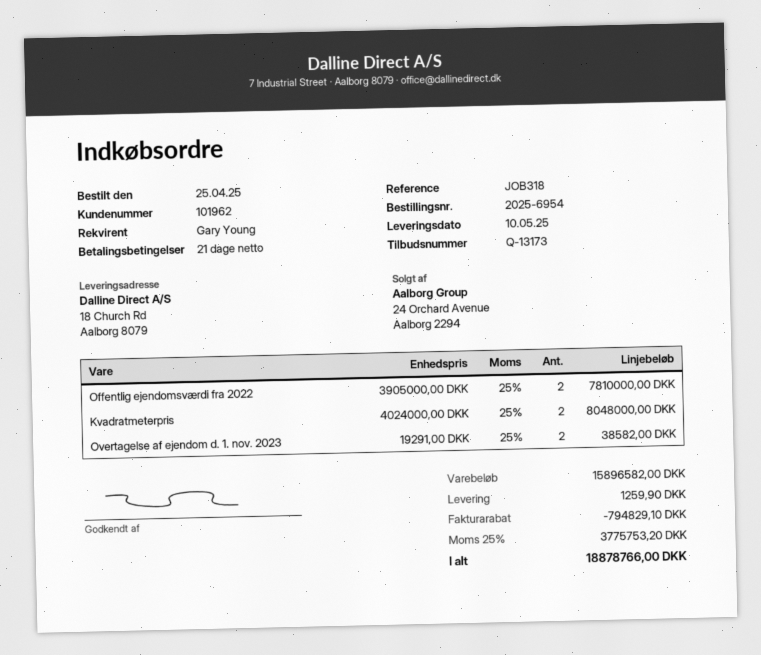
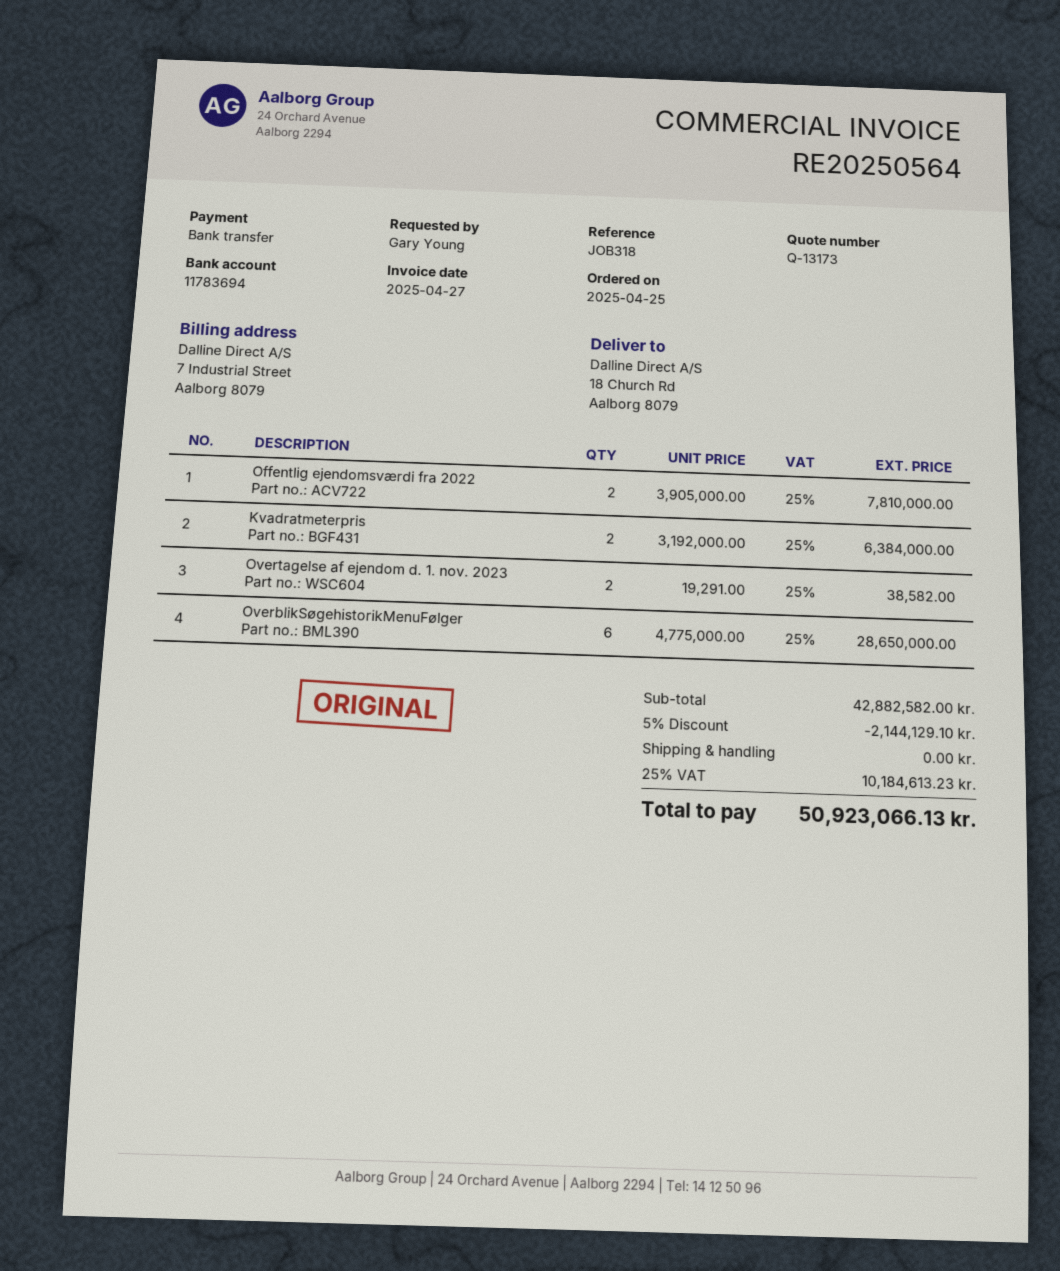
Kvadratmeterpris: 2 x 4024000.00 = 8048000.00 -> 2 x 3192000.00 = 6384000.00
OverblikSøgehistorikMenuFølger: none -> 6 x 4775000.00 = 28650000.00
subtotal: 15896582.00 -> 42882582.00
discount: 794829.10 -> 2144129.10
shipping: 1259.90 -> 0.00
tax: 25% = 3775753.20 -> 25% = 10184613.23
total: 18878766.00 -> 50923066.13

